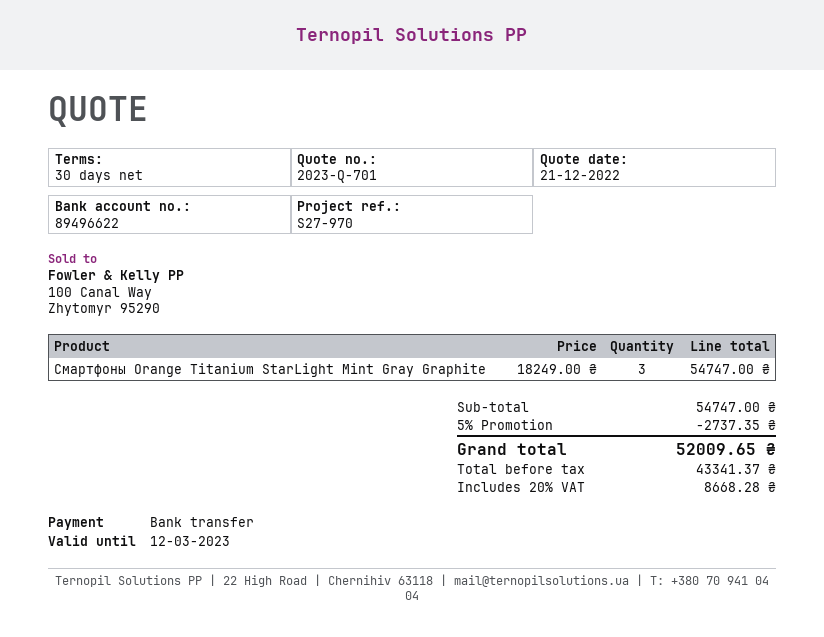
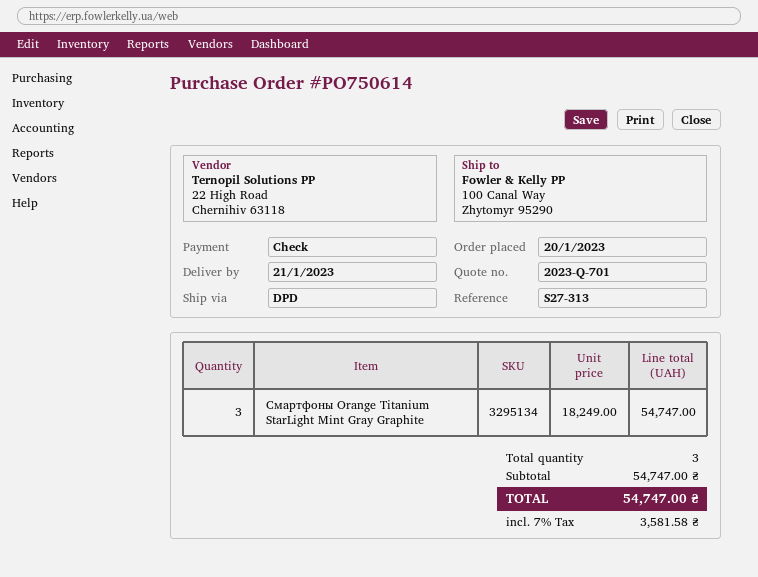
reference: S27-970 -> S27-313
payment method: bank transfer -> cheque
discount: 5% = 2737.35 -> none
tax: 20% = 8668.28 -> 7% = 3581.58
total: 52009.65 -> 54747.00

